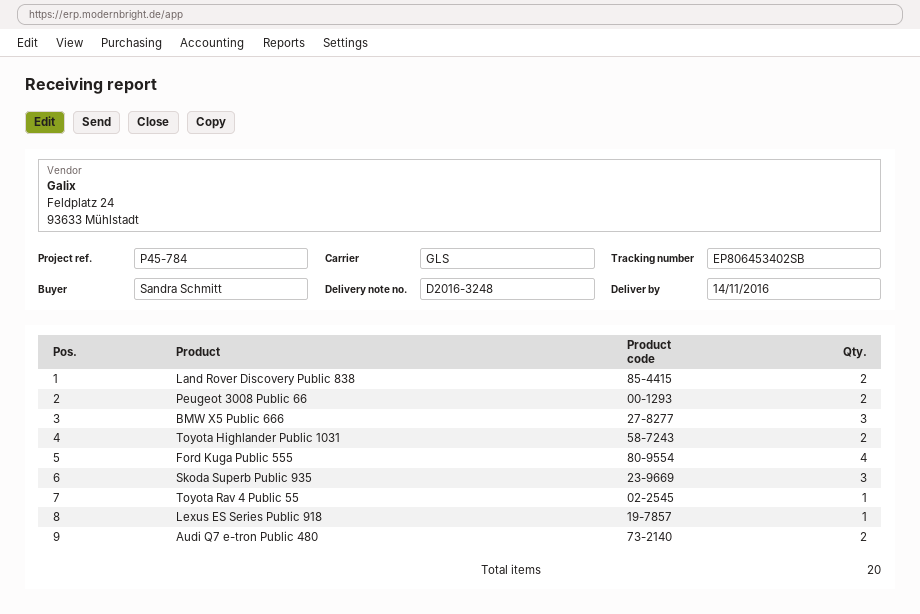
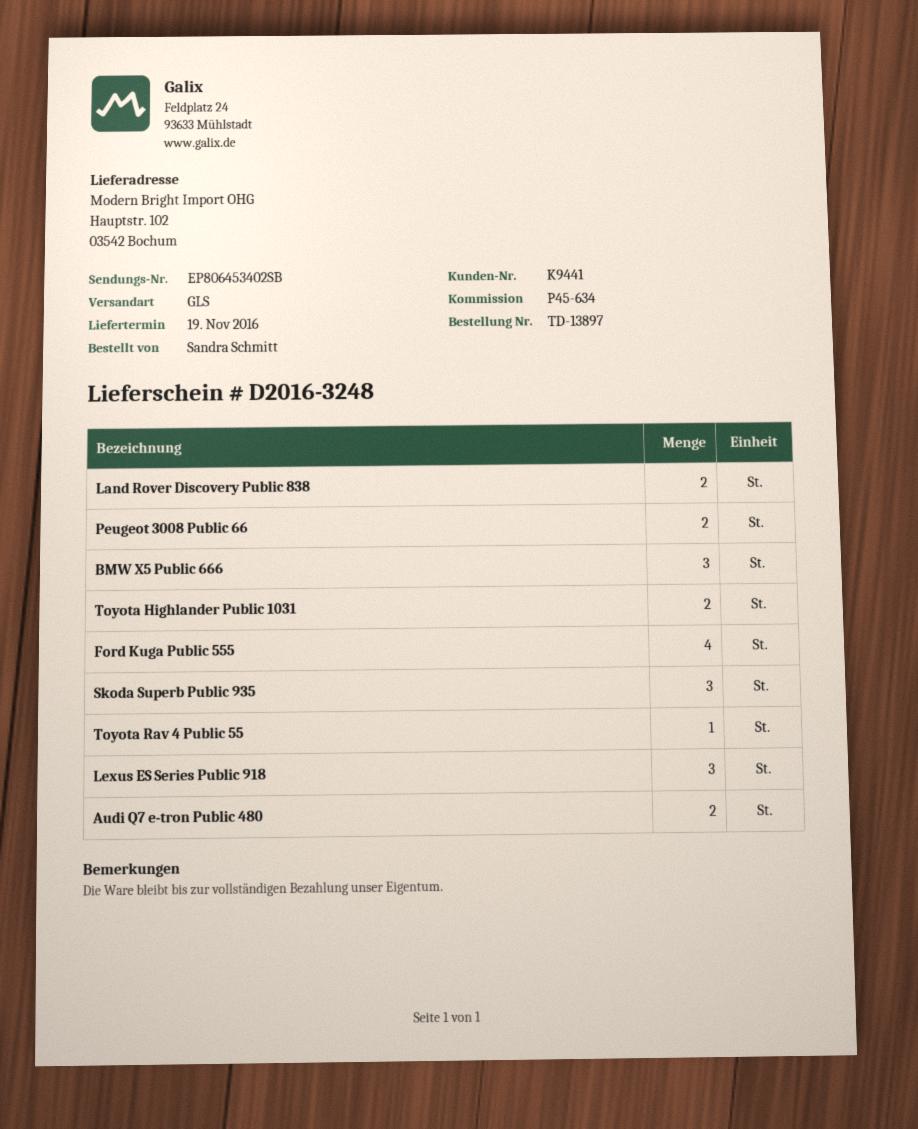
delivery date: 2016-11-14 -> 2016-11-19
reference: P45-784 -> P45-634
Lexus ES Series Public 918: 1 -> 3

